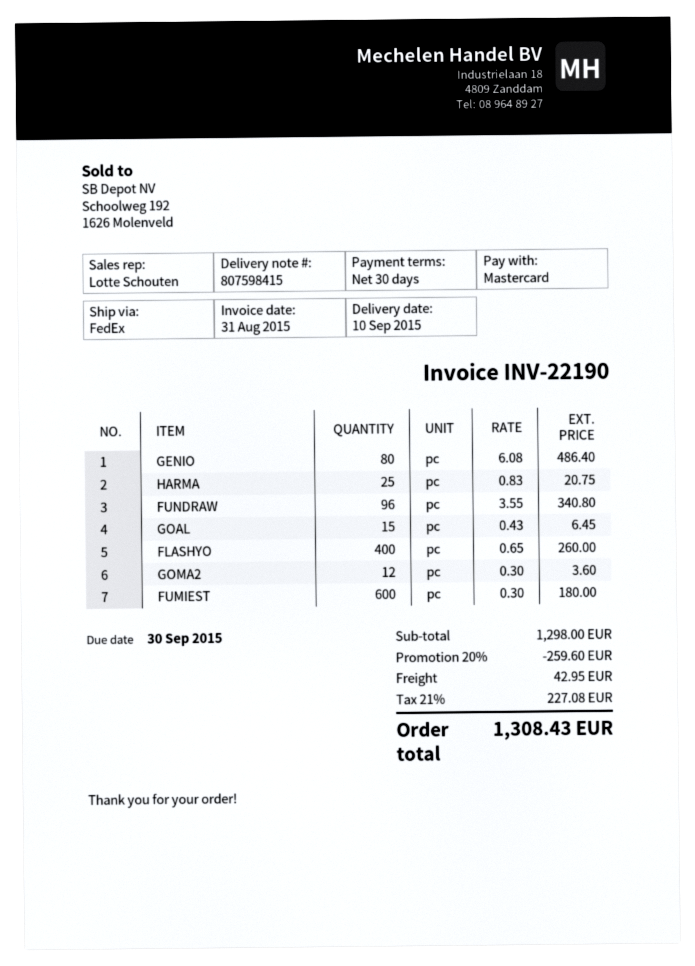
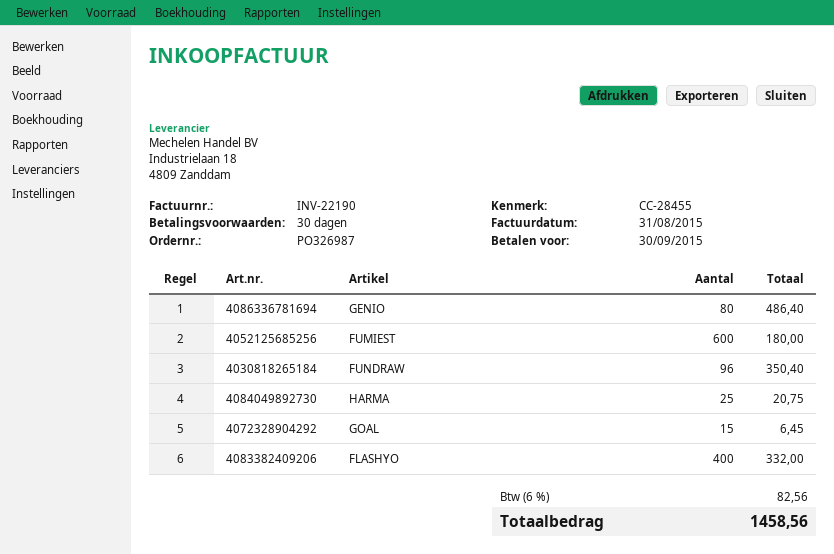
FUNDRAW: 96 for 340.80 -> 96 for 350.40
FLASHYO: 400 for 260.00 -> 400 for 332.00
GOMA2: 12 for 3.60 -> none
discount: 20% = 259.60 -> none
shipping: 42.95 -> none
tax: 21% = 227.08 -> 6% = 82.56
total: 1308.43 -> 1458.56

